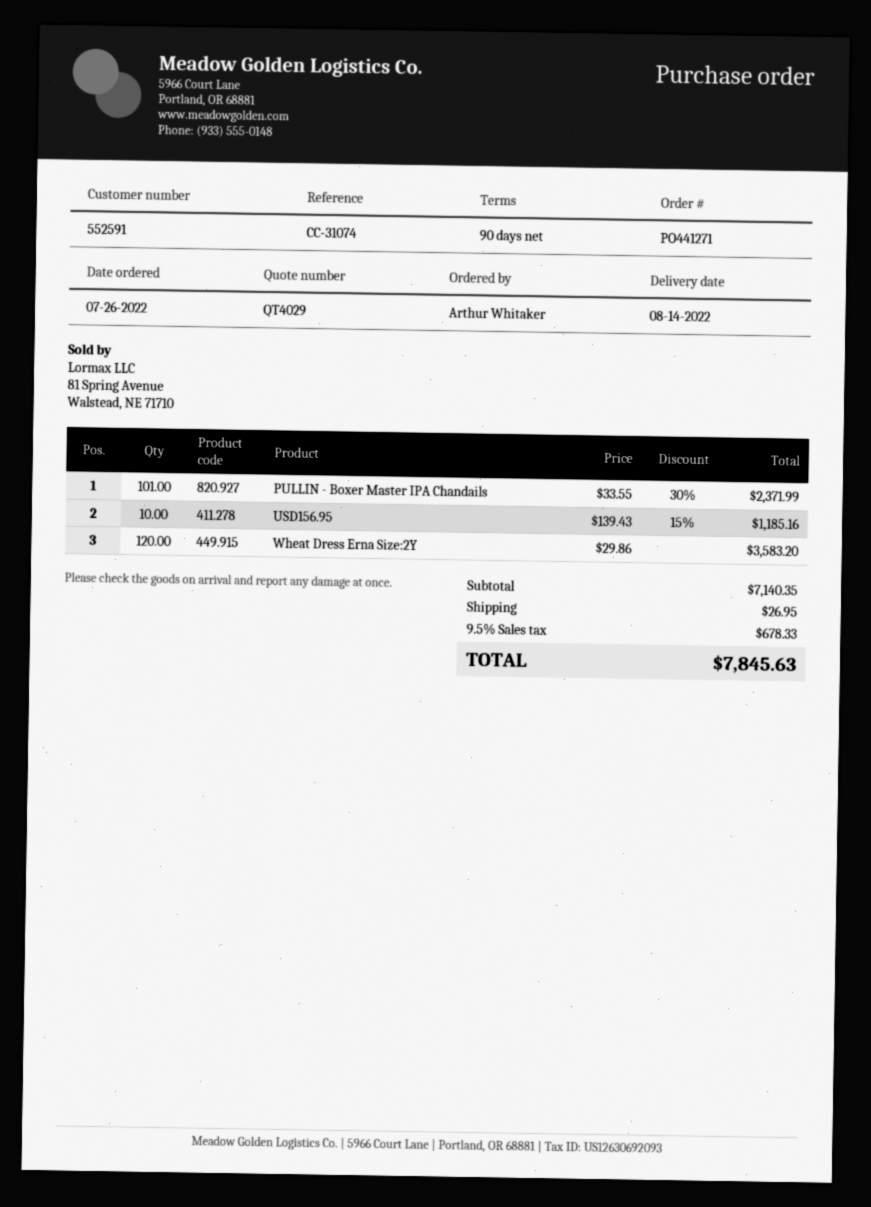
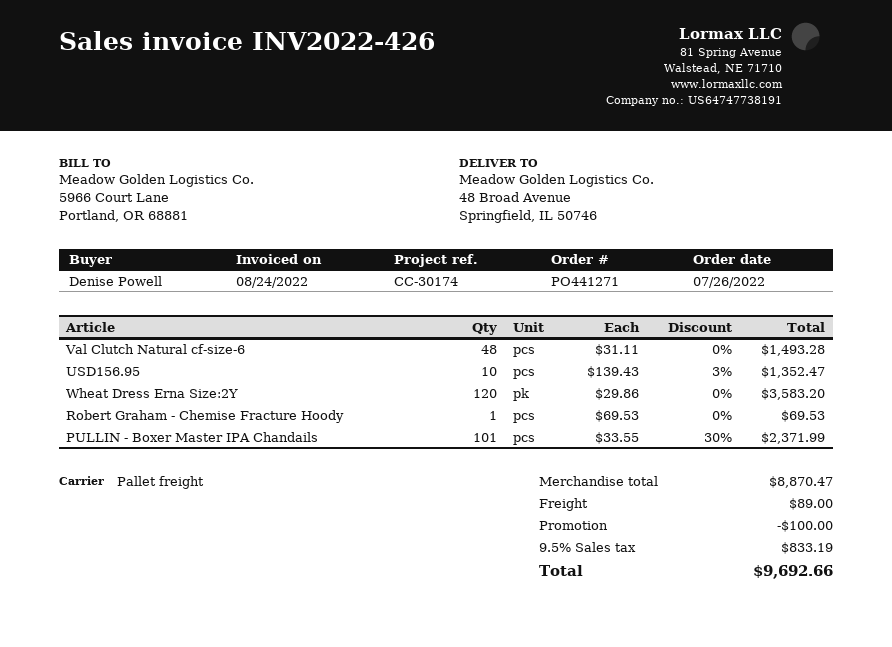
reference: CC-31074 -> CC-30174
ordered by: Arthur Whitaker -> Denise Powell
USD156.95: 10 x 139.43 - 15% = 1185.16 -> 10 x 139.43 - 3% = 1352.47
Val Clutch Natural cf-size-6: none -> 48 x 31.11 = 1493.28
Robert Graham - Chemise Fracture Hoody: none -> 1 x 69.53 = 69.53
subtotal: 7140.35 -> 8870.47
discount: none -> 100.00
shipping: 26.95 -> 89.00
tax: 9.5% = 678.33 -> 9.5% = 833.19
total: 7845.63 -> 9692.66

